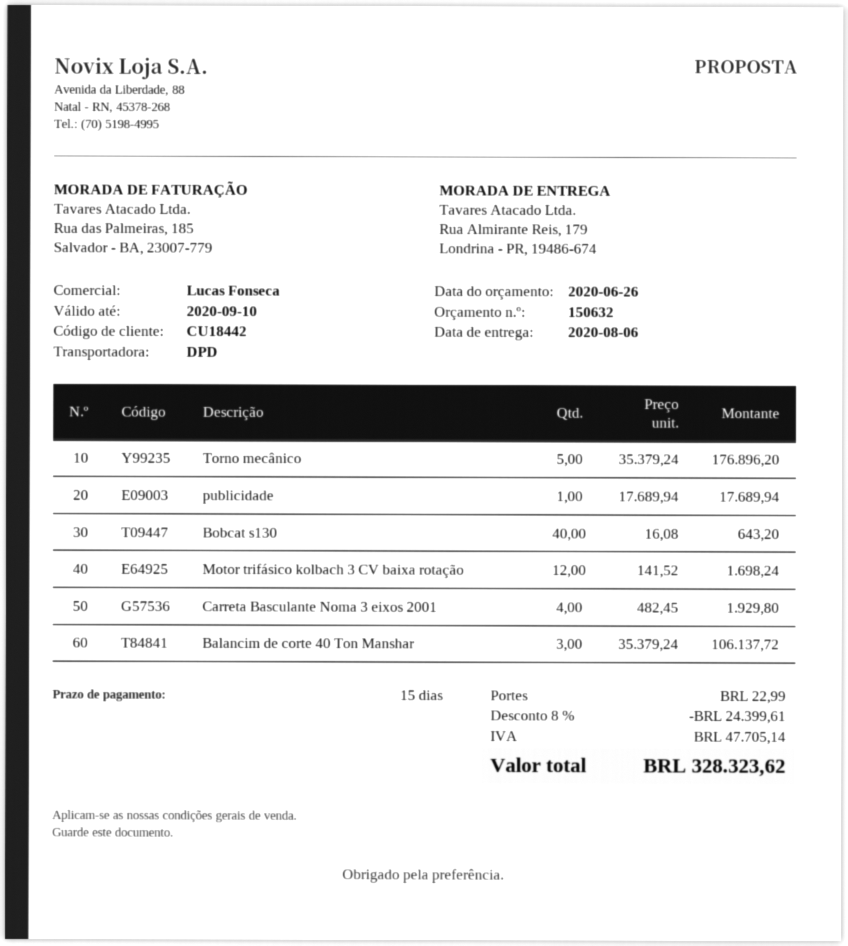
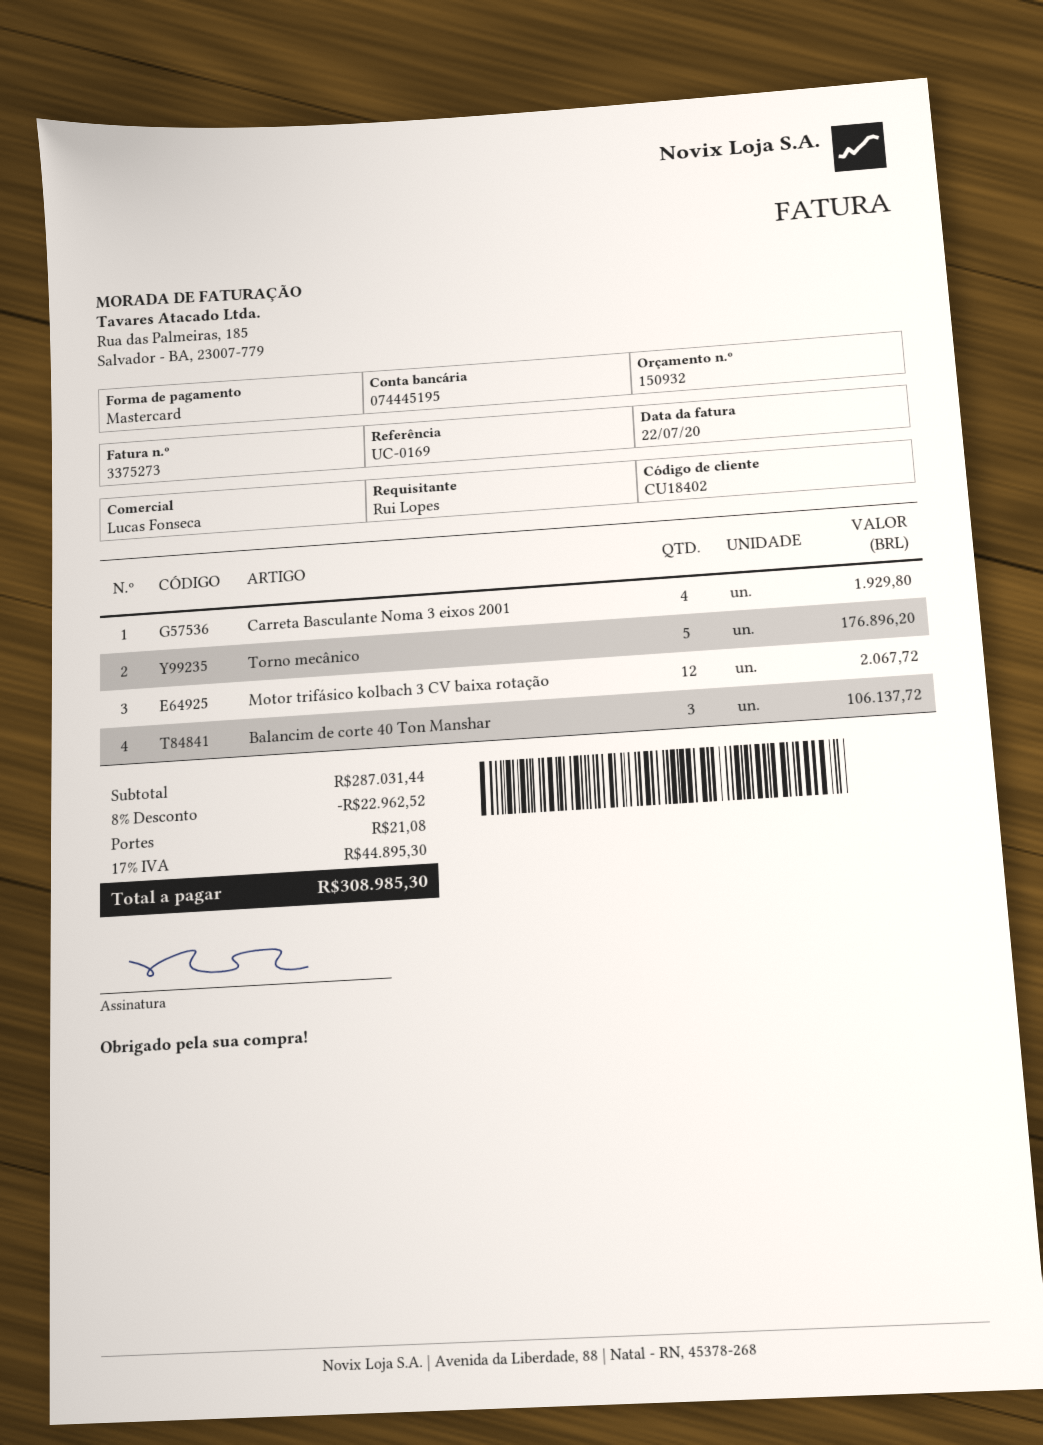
quote number: 150632 -> 150932
customer number: CU18442 -> CU18402
publicidade: 1 for 17689.94 -> none
Bobcat s130: 40 for 643.20 -> none
Motor trifásico kolbach 3 CV baixa rotação: 12 for 1698.24 -> 12 for 2067.72
discount: 8% = 24399.61 -> 8% = 22962.52
shipping: 22.99 -> 21.08
tax: 47705.14 -> 44895.30
total: 328323.62 -> 308985.30

